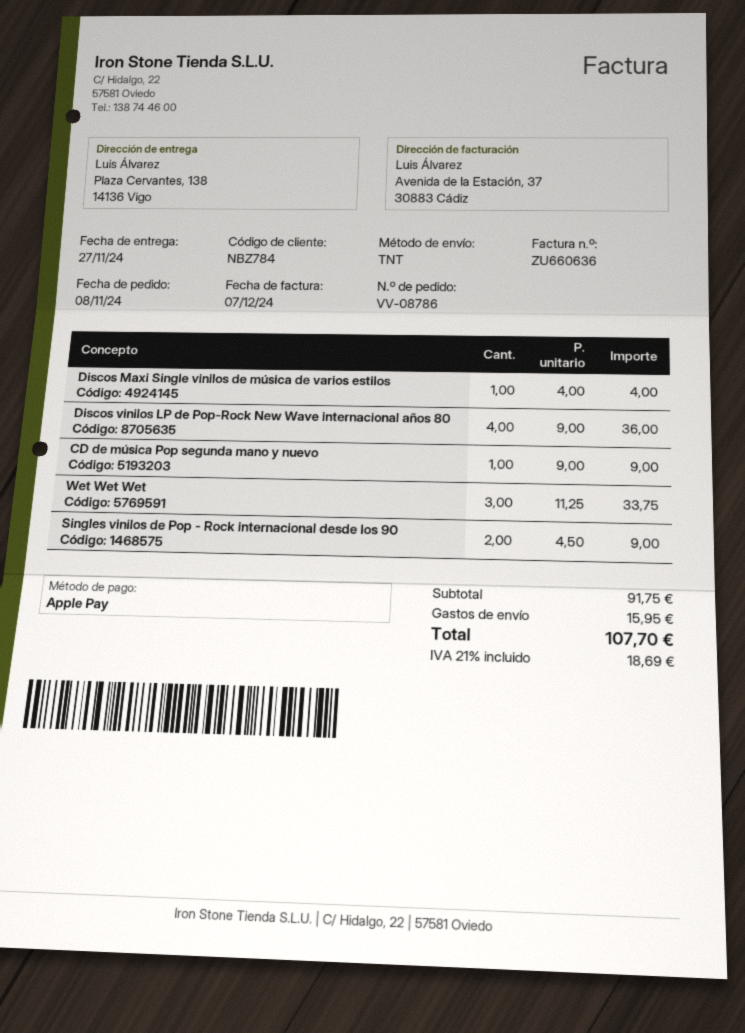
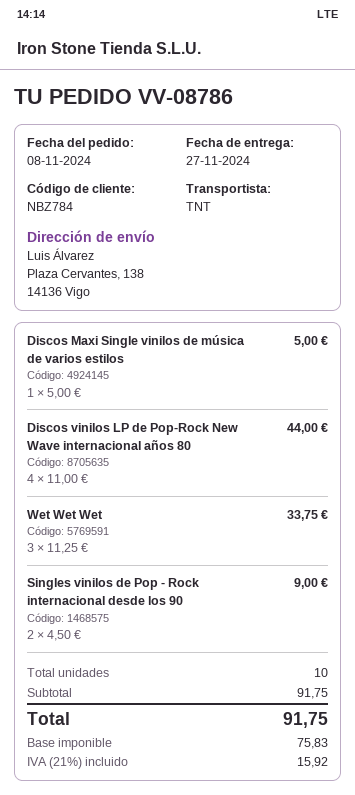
Discos Maxi Single vinilos de música de varios estilos: 1 x 4.00 = 4.00 -> 1 x 5.00 = 5.00
Discos vinilos LP de Pop-Rock New Wave internacional años 80: 4 x 9.00 = 36.00 -> 4 x 11.00 = 44.00
CD de música Pop segunda mano y nuevo: 1 x 9.00 = 9.00 -> none
shipping: 15.95 -> none
tax: 21% = 18.69 -> 21% = 15.92
total: 107.70 -> 91.75

